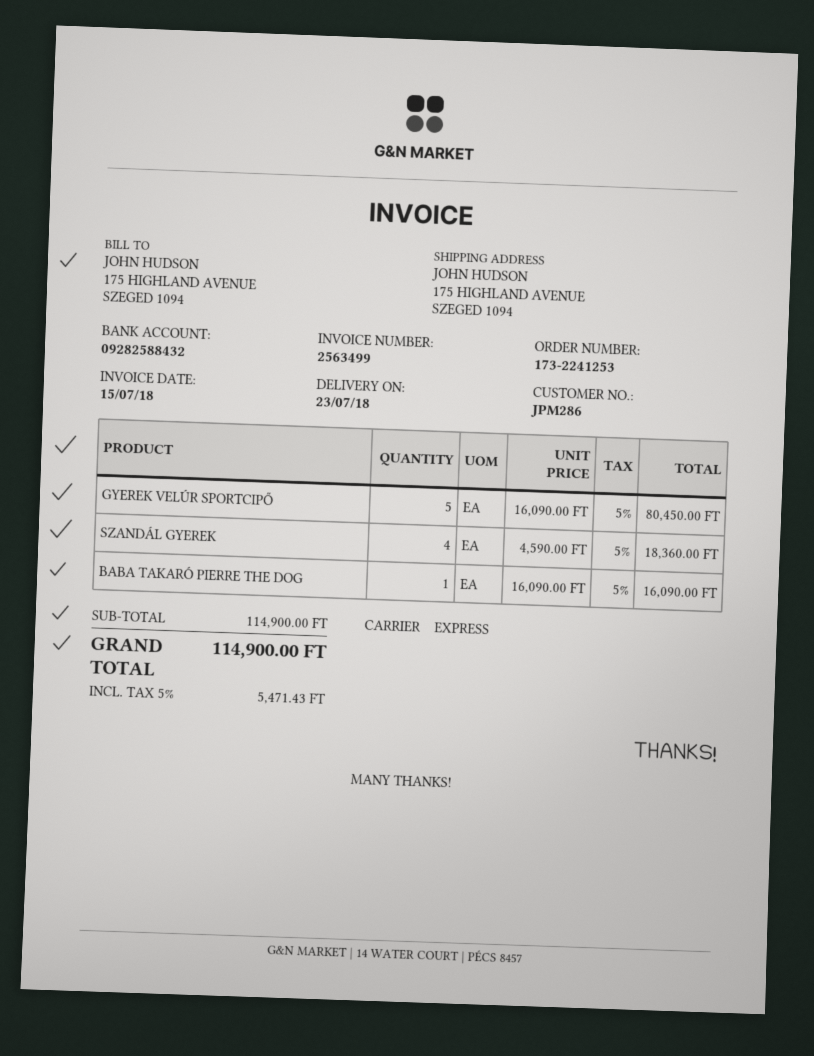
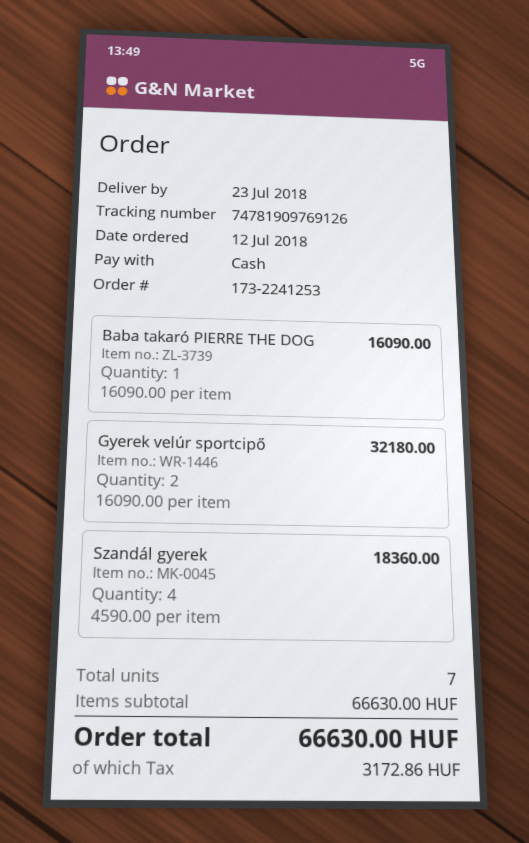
GYEREK VELÚR SPORTCIPŐ: 5 x 16090.00 = 80450.00 -> 2 x 16090.00 = 32180.00
subtotal: 114900.00 -> 66630.00
tax: 5471.43 -> 3172.86
total: 114900.00 -> 66630.00

